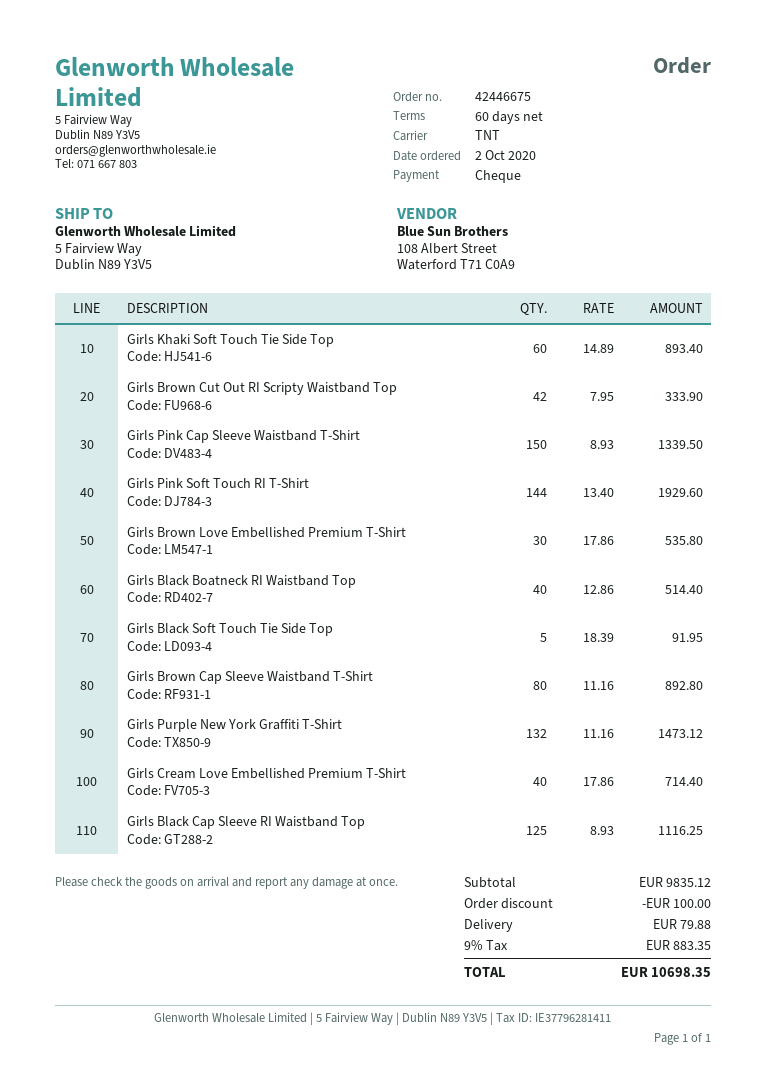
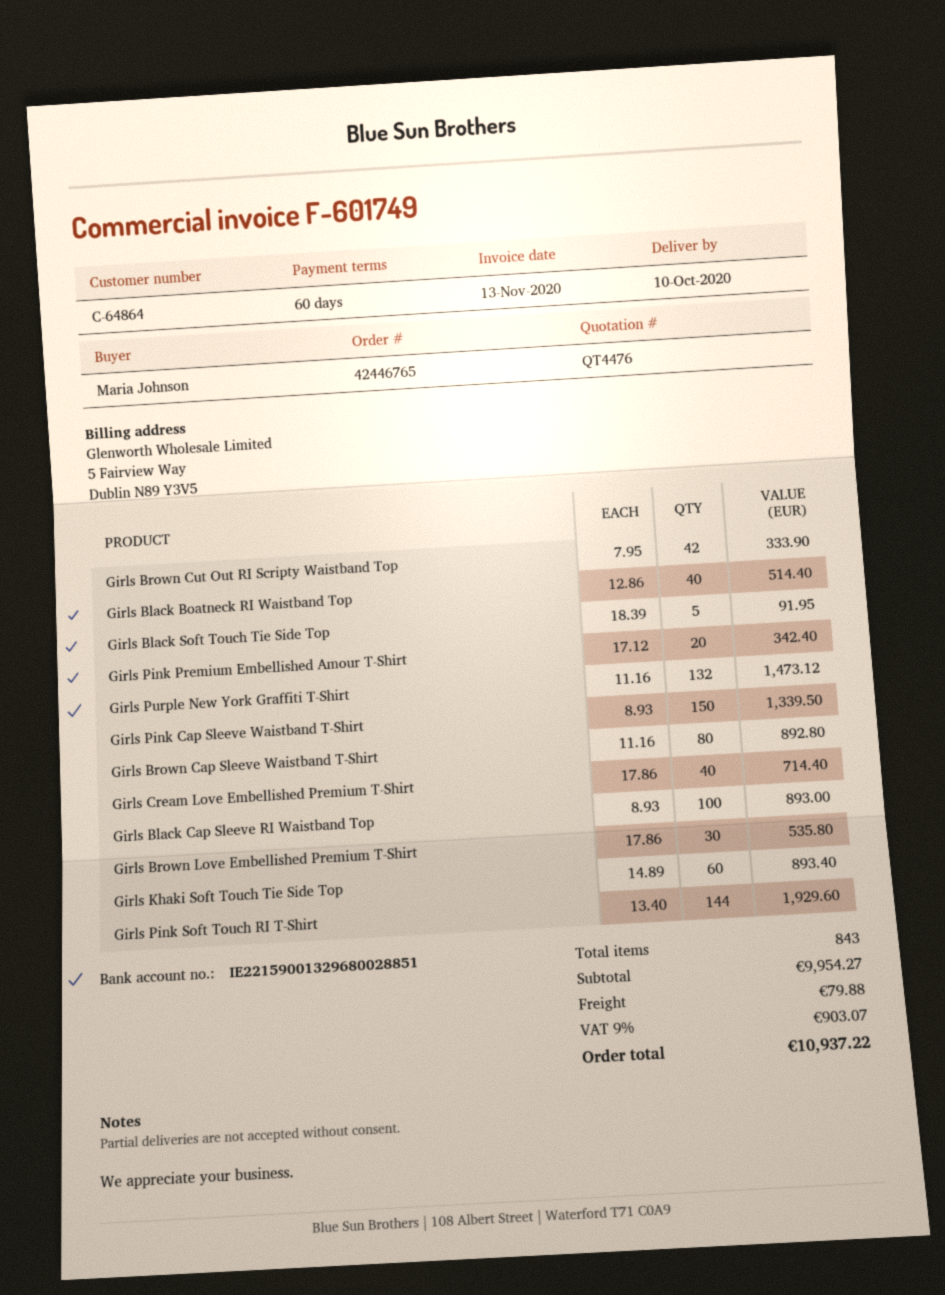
order number: 42446675 -> 42446765
Girls Black Cap Sleeve RI Waistband Top: 125 x 8.93 = 1116.25 -> 100 x 8.93 = 893.00
Girls Pink Premium Embellished Amour T-Shirt: none -> 20 x 17.12 = 342.40
subtotal: 9835.12 -> 9954.27
discount: 100.00 -> none
tax: 9% = 883.35 -> 9% = 903.07
total: 10698.35 -> 10937.22

